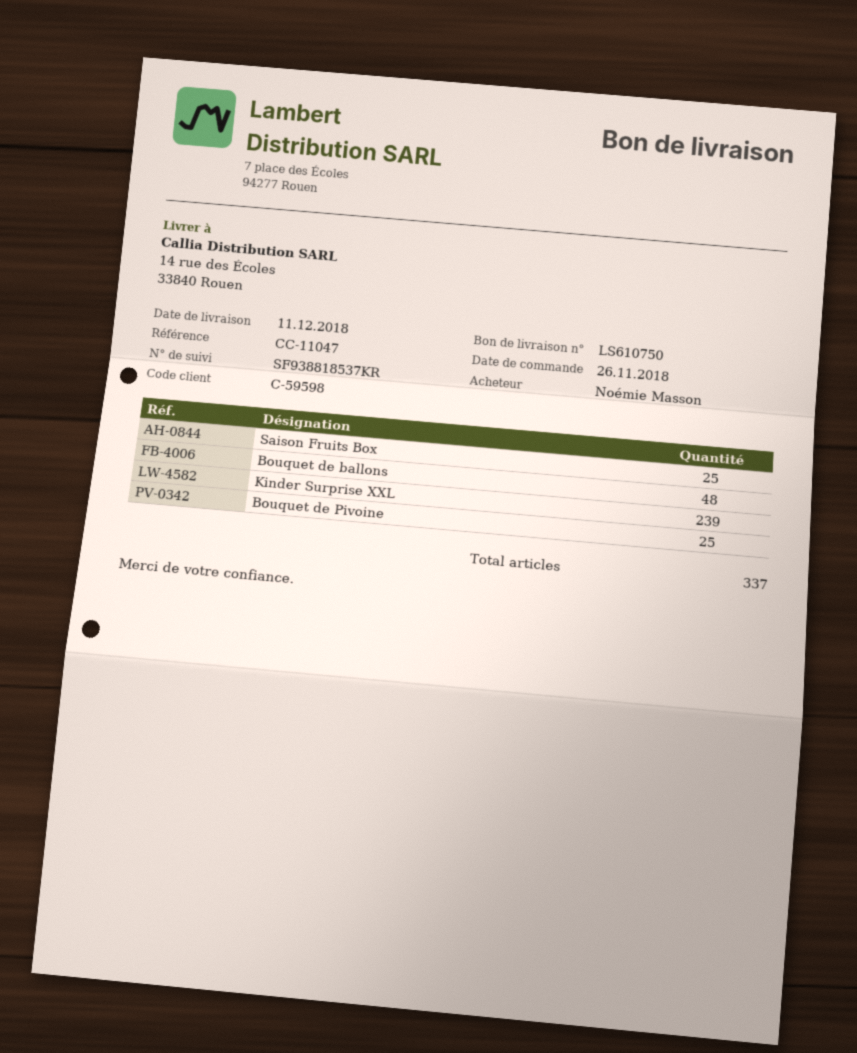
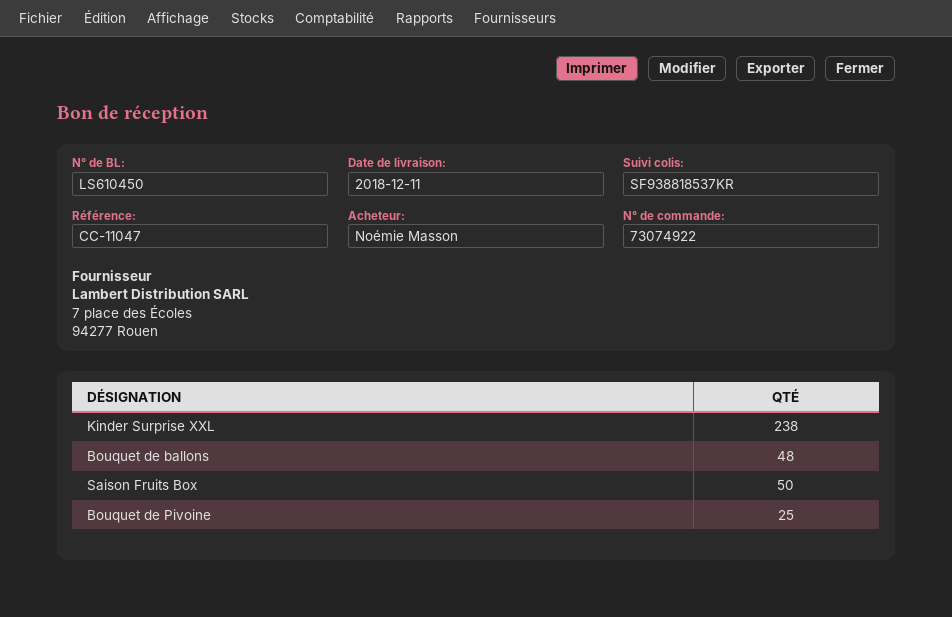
delivery note number: LS610750 -> LS610450
Saison Fruits Box: 25 -> 50
Kinder Surprise XXL: 239 -> 238

